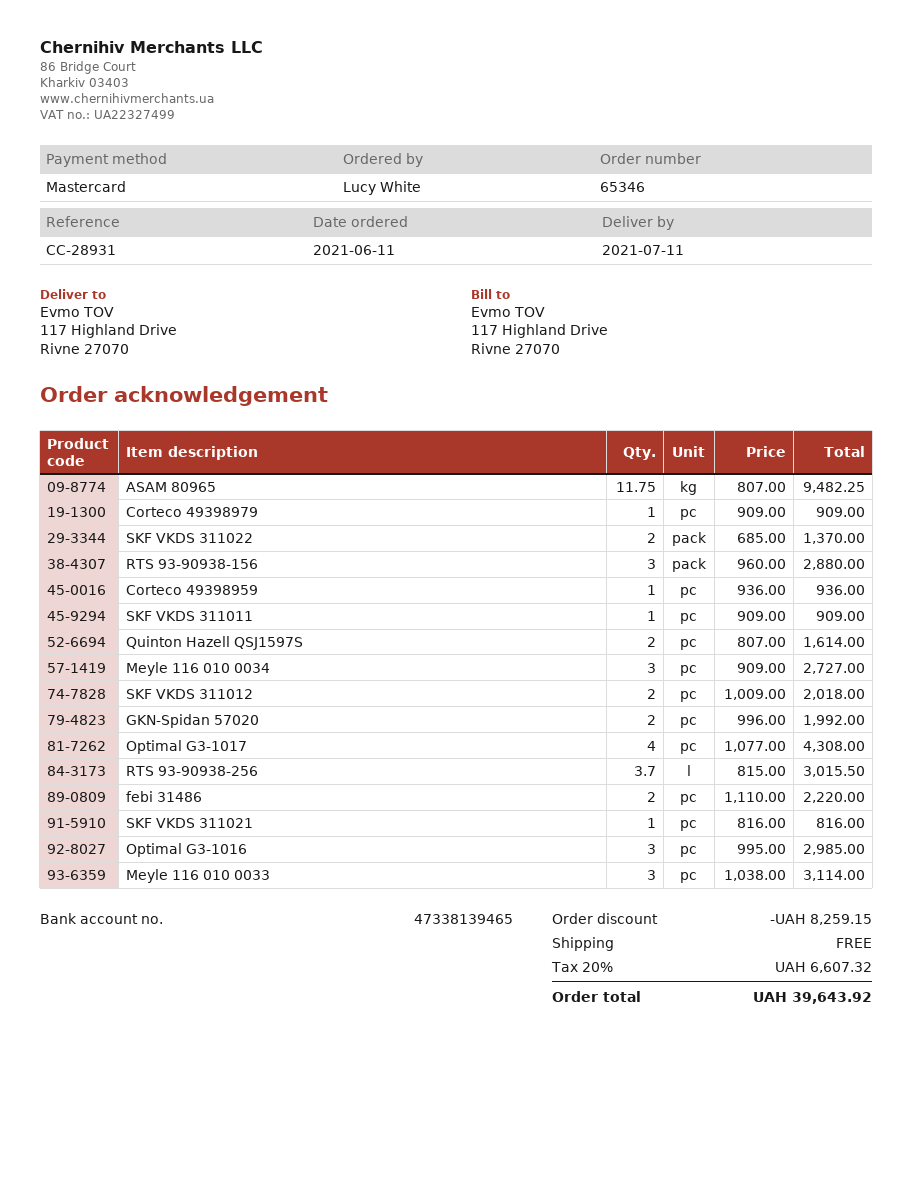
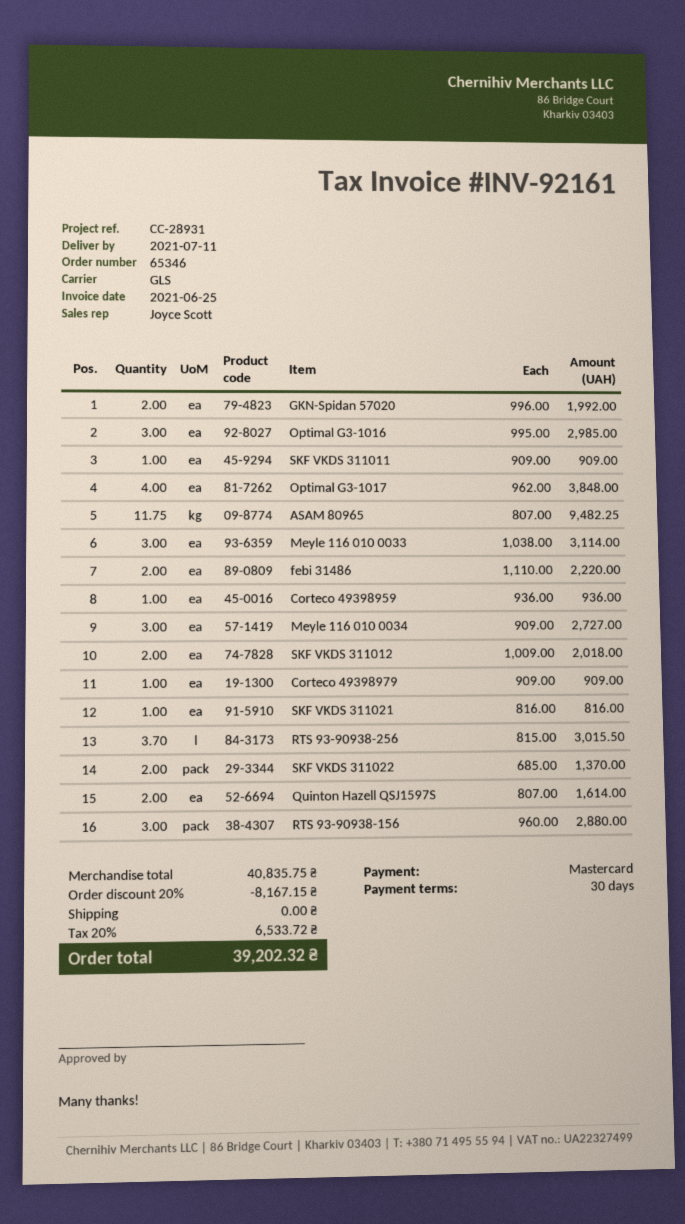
Optimal G3-1017: 4 x 1077.00 = 4308.00 -> 4 x 962.00 = 3848.00
discount: 8259.15 -> 8167.15
tax: 20% = 6607.32 -> 20% = 6533.72
total: 39643.92 -> 39202.32

